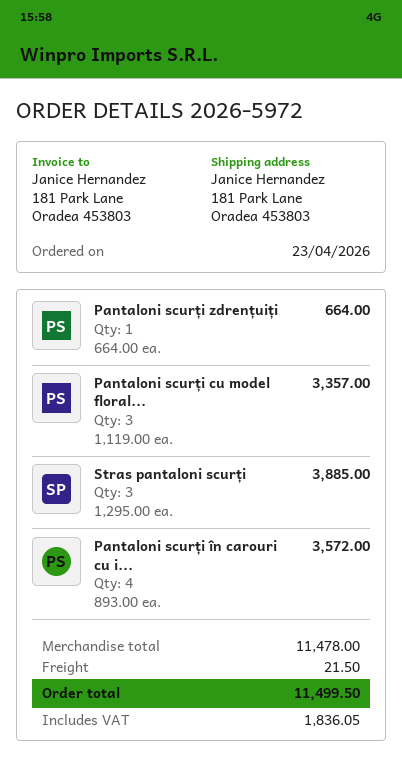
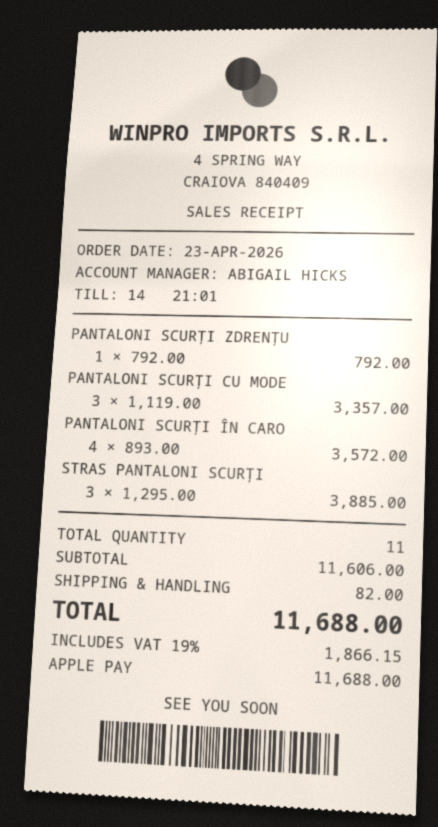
Pantaloni scurți zdrențuiți: 1 x 664.00 = 664.00 -> 1 x 792.00 = 792.00
subtotal: 11478.00 -> 11606.00
shipping: 21.50 -> 82.00
tax: 1836.05 -> 1866.15
total: 11499.50 -> 11688.00

